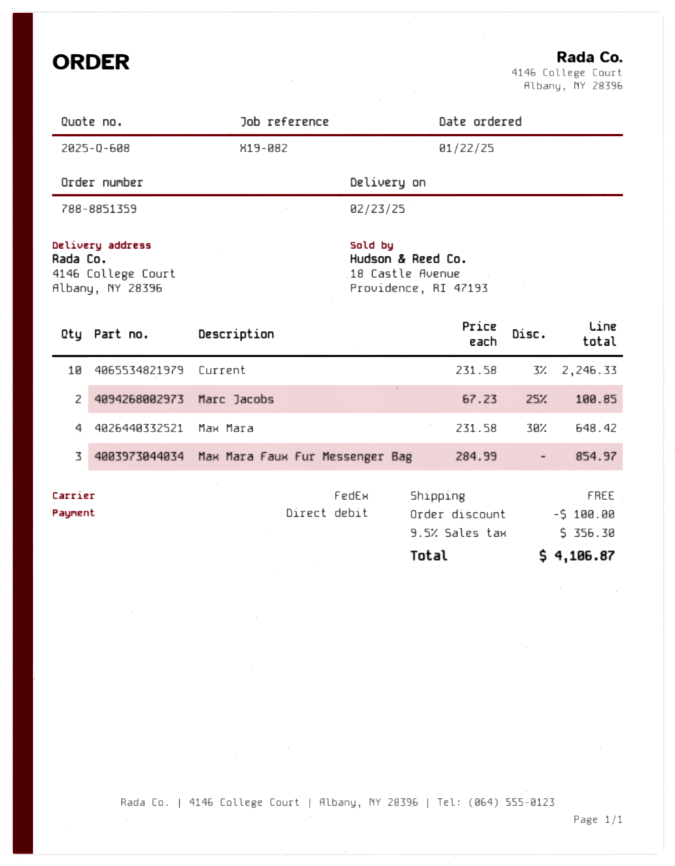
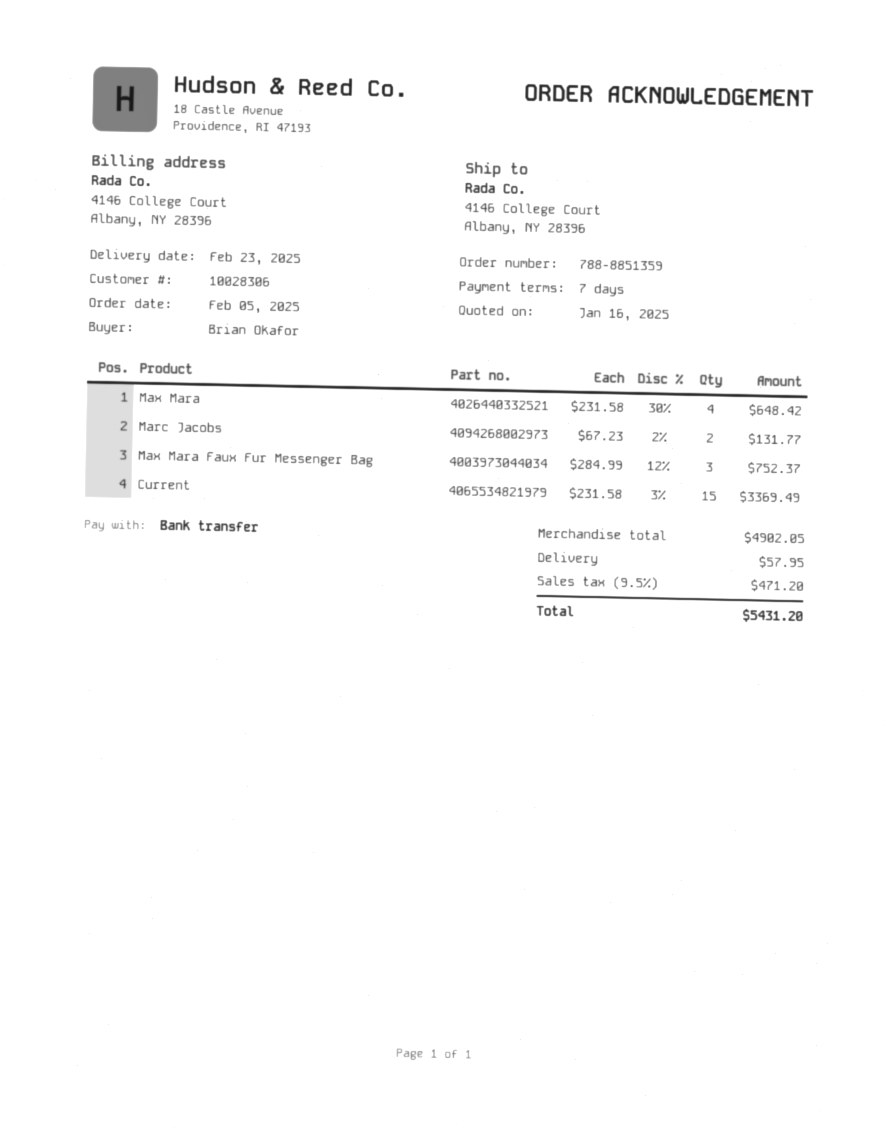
order date: 2025-01-22 -> 2025-02-05
payment method: direct debit -> bank transfer
Current: 10 x 231.58 - 3% = 2246.33 -> 15 x 231.58 - 3% = 3369.49
Marc Jacobs: 2 x 67.23 - 25% = 100.85 -> 2 x 67.23 - 2% = 131.77
Max Mara Faux Fur Messenger Bag: 3 x 284.99 = 854.97 -> 3 x 284.99 - 12% = 752.37
discount: 100.00 -> none
shipping: 0.00 -> 57.95
tax: 9.5% = 356.30 -> 9.5% = 471.20
total: 4106.87 -> 5431.20

